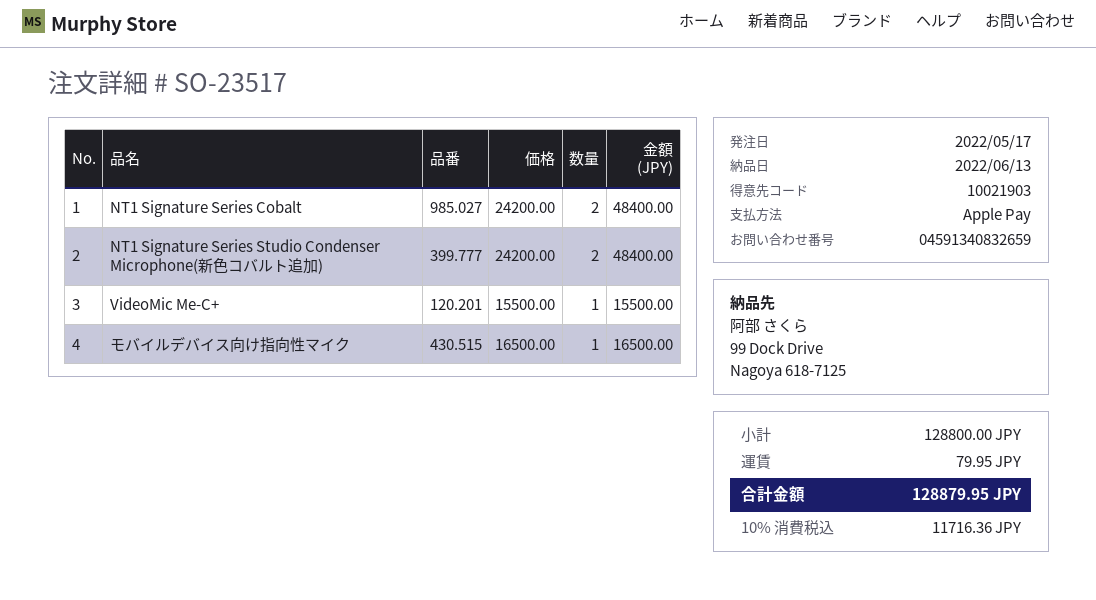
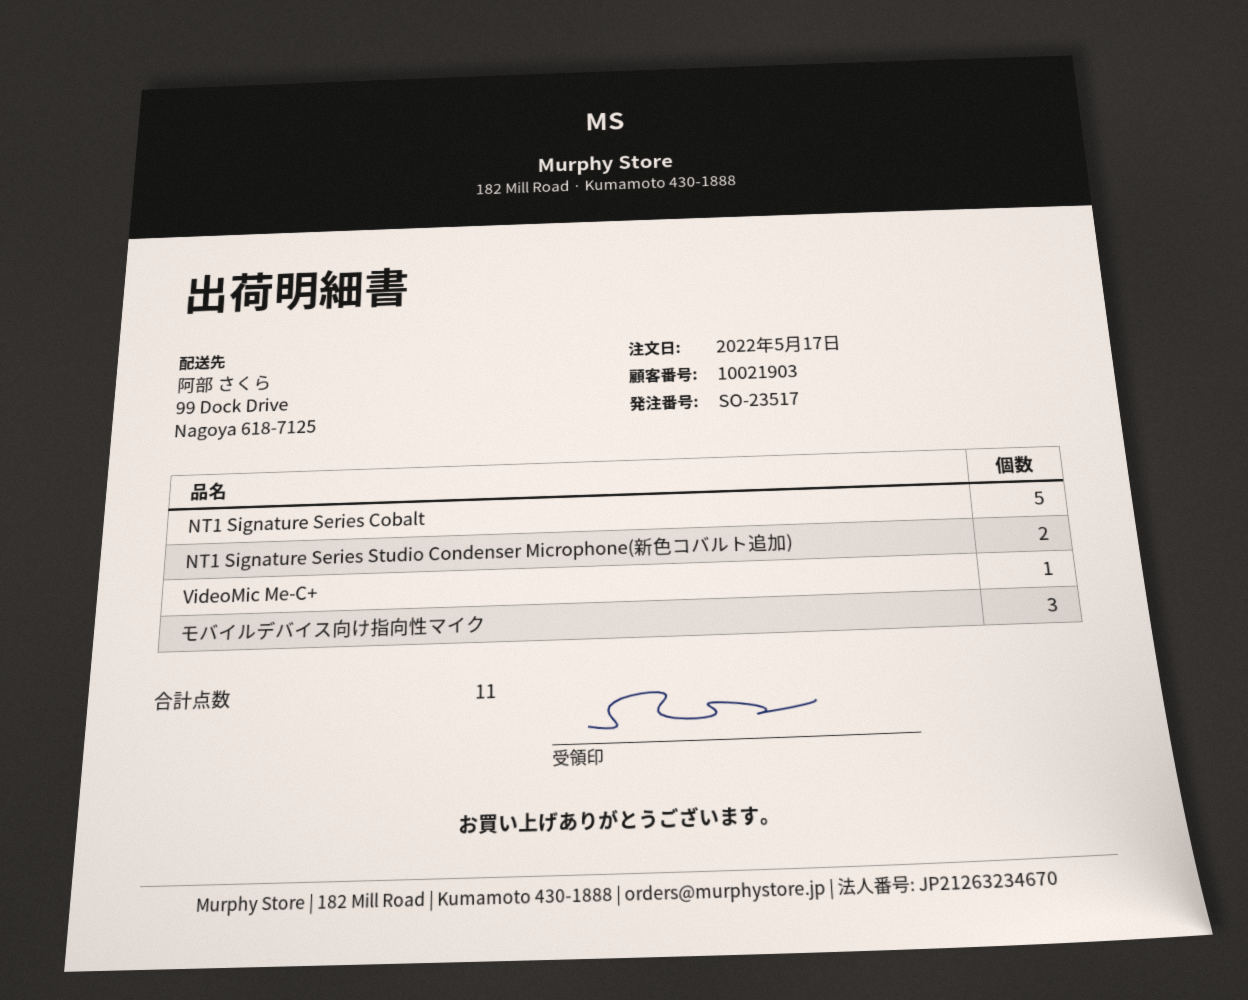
NT1 Signature Series Cobalt: 2 -> 5
モバイルデバイス向け指向性マイク: 1 -> 3

